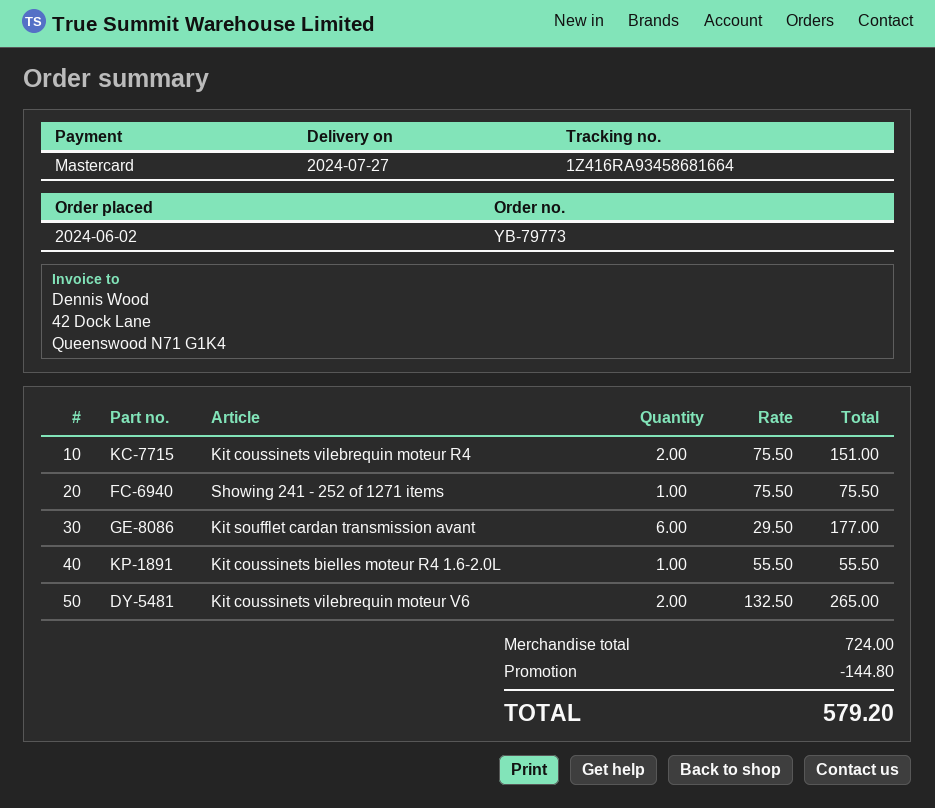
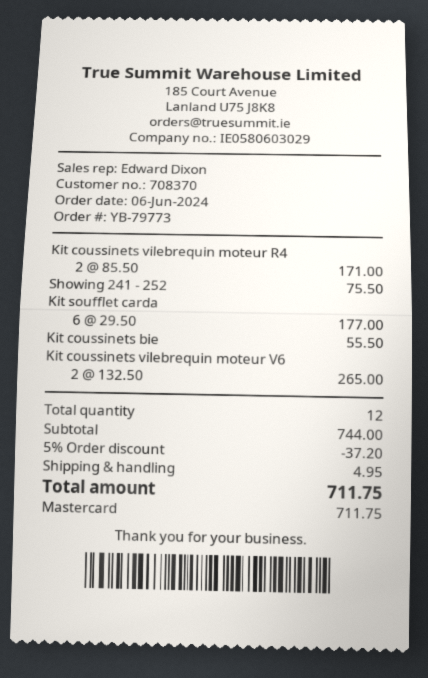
order date: 2024-06-02 -> 2024-06-06
Kit coussinets vilebrequin moteur R4: 2 x 75.50 = 151.00 -> 2 x 85.50 = 171.00
subtotal: 724.00 -> 744.00
discount: 144.80 -> 37.20
shipping: none -> 4.95
total: 579.20 -> 711.75

